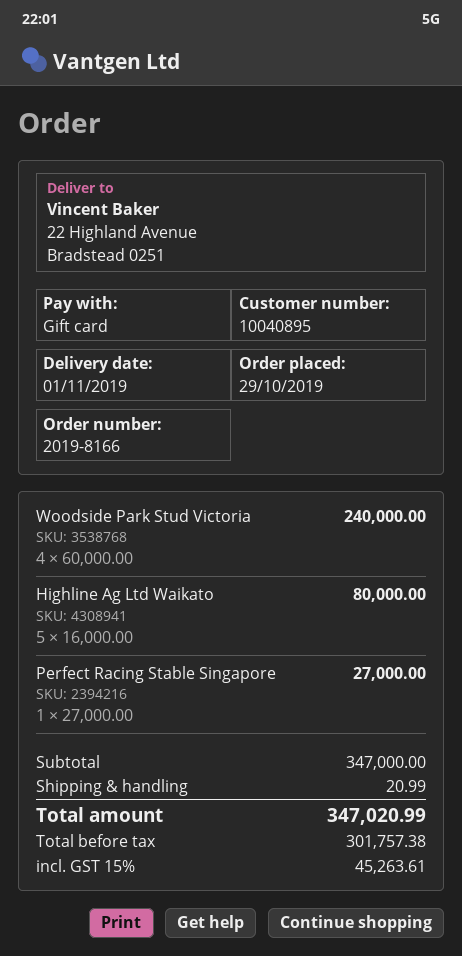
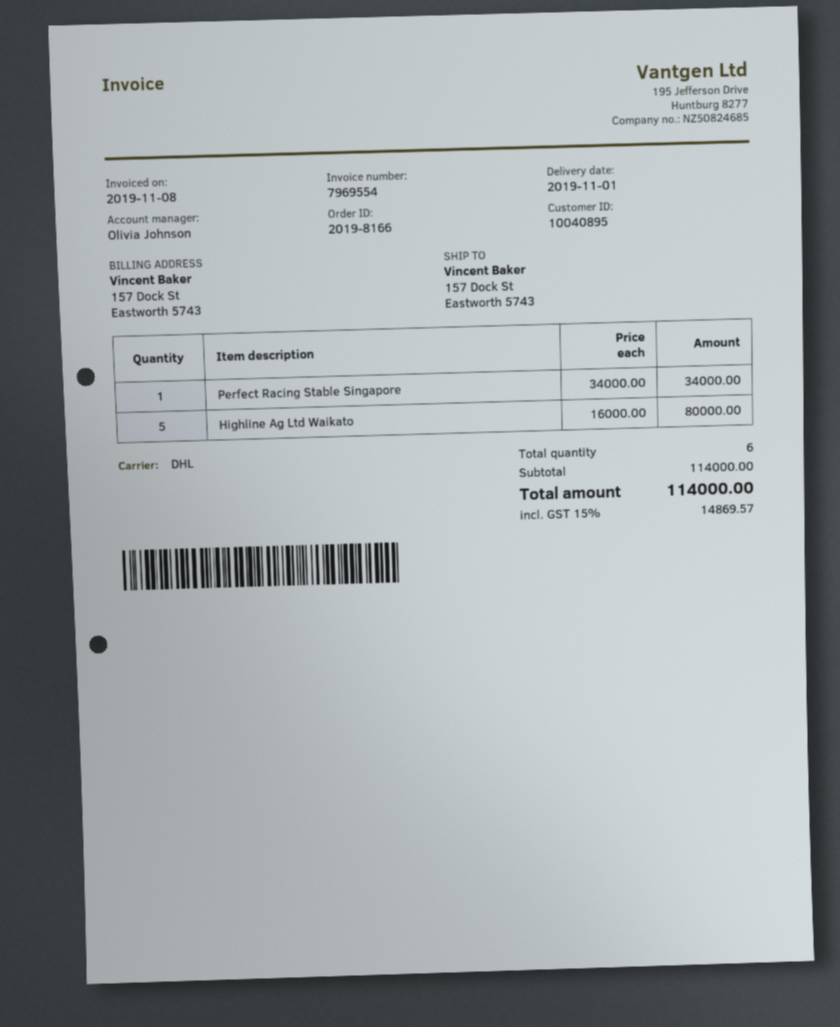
ship to: 22 Highland Avenue, Bradstead 0251 -> 157 Dock St, Eastworth 5743
Woodside Park Stud Victoria: 4 x 60000.00 = 240000.00 -> none
Perfect Racing Stable Singapore: 1 x 27000.00 = 27000.00 -> 1 x 34000.00 = 34000.00
subtotal: 347000.00 -> 114000.00
shipping: 20.99 -> none
tax: 15% = 45263.61 -> 15% = 14869.57
total: 347020.99 -> 114000.00

